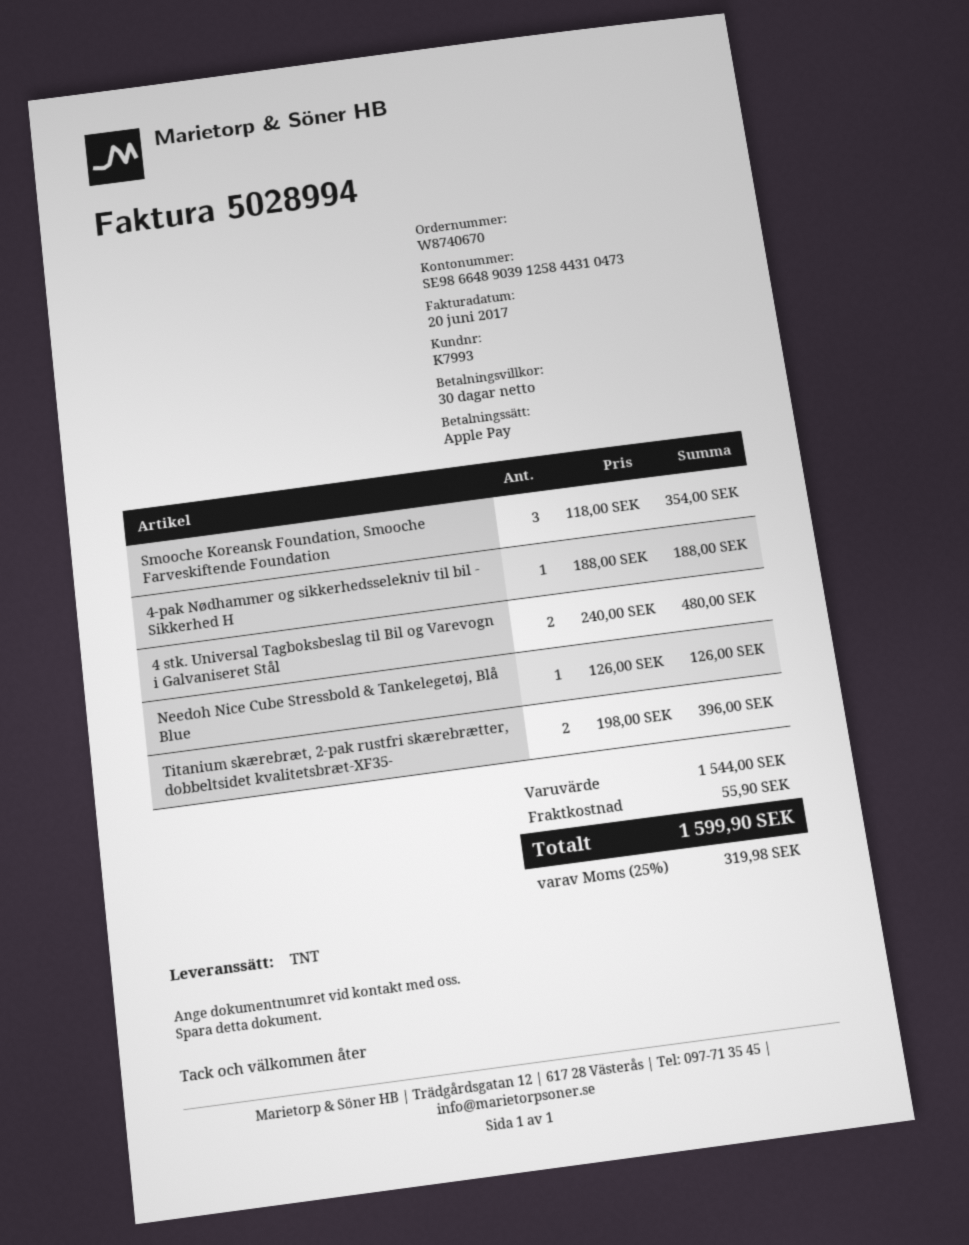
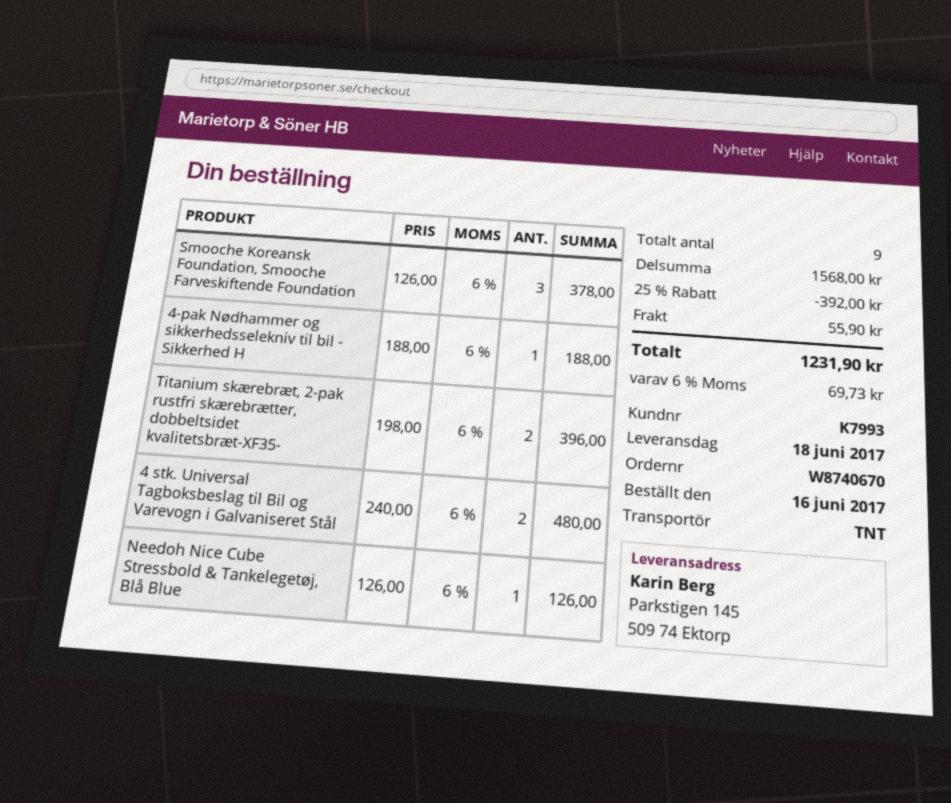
Smooche Koreansk Foundation, Smooche Farveskiftende Foundation: 3 x 118.00 = 354.00 -> 3 x 126.00 = 378.00
subtotal: 1544.00 -> 1568.00
discount: none -> 25% = 392.00
tax: 25% = 319.98 -> 6% = 69.73
total: 1599.90 -> 1231.90

